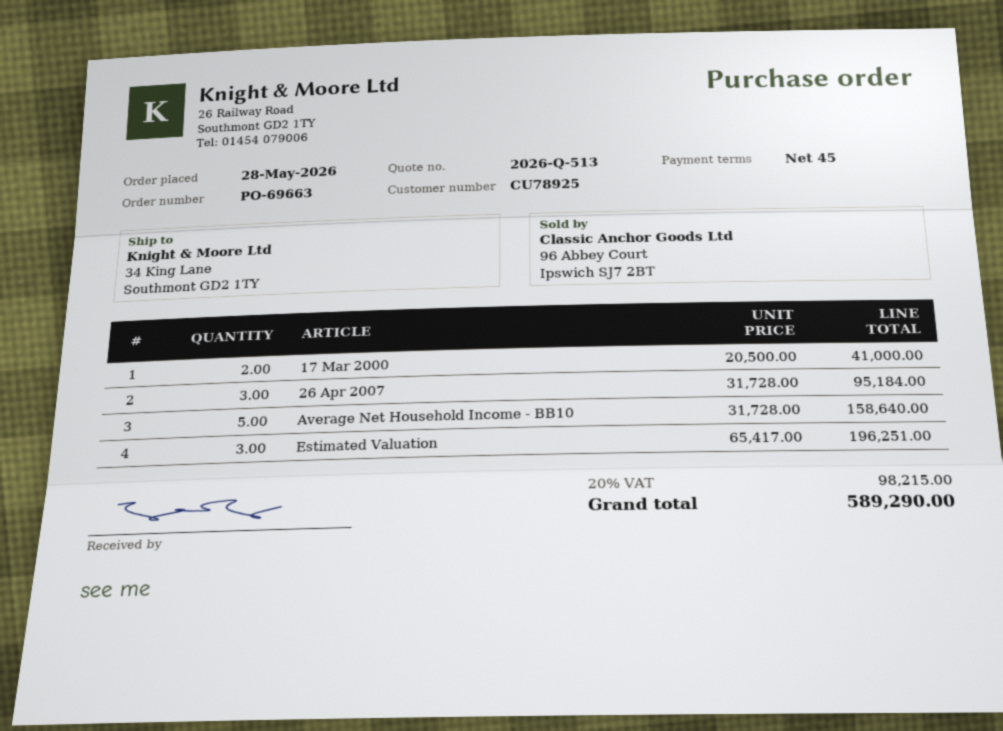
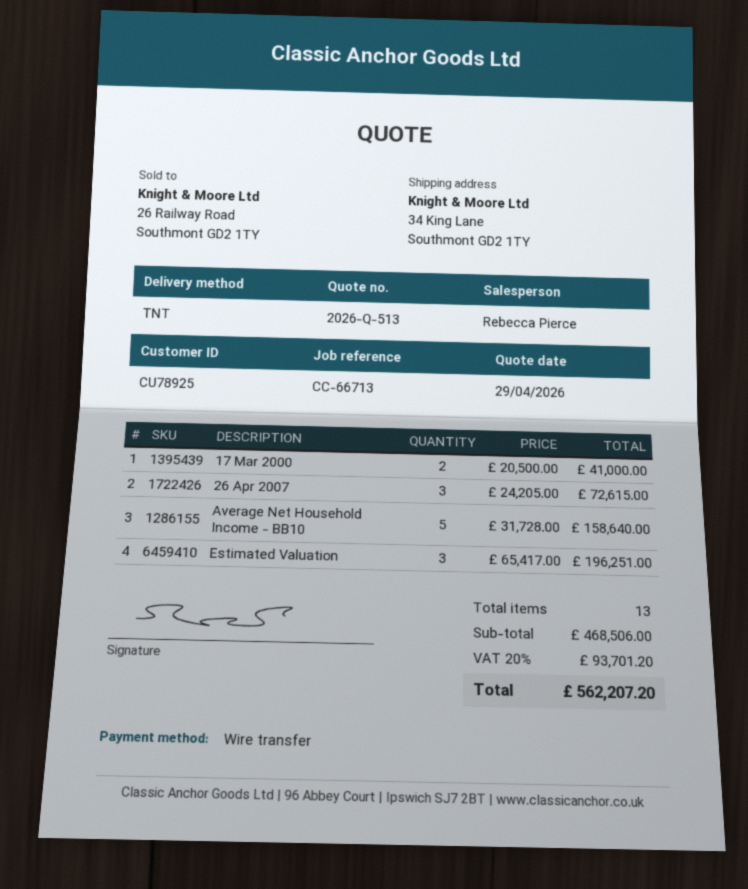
26 Apr 2007: 3 x 31728.00 = 95184.00 -> 3 x 24205.00 = 72615.00
tax: 20% = 98215.00 -> 20% = 93701.20
total: 589290.00 -> 562207.20

